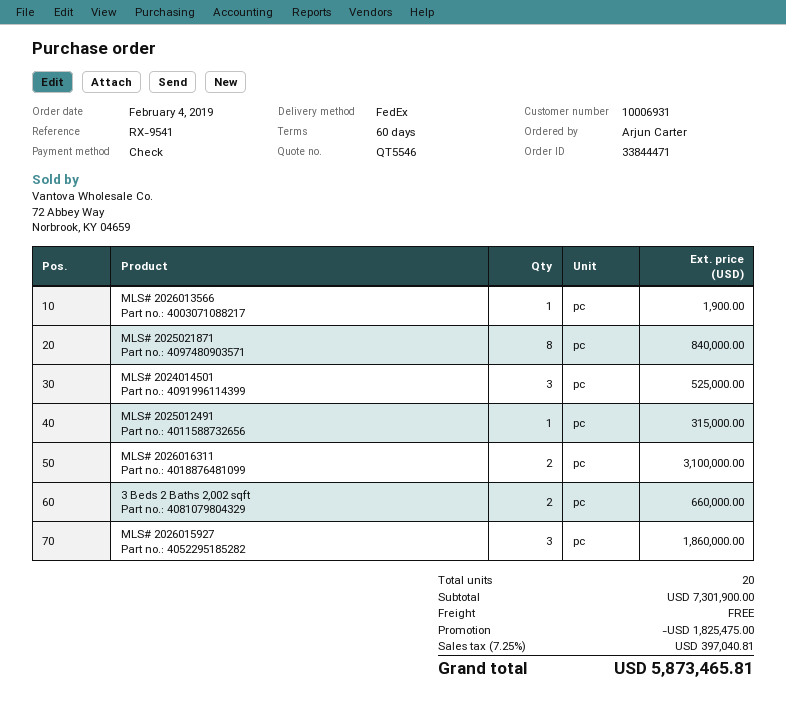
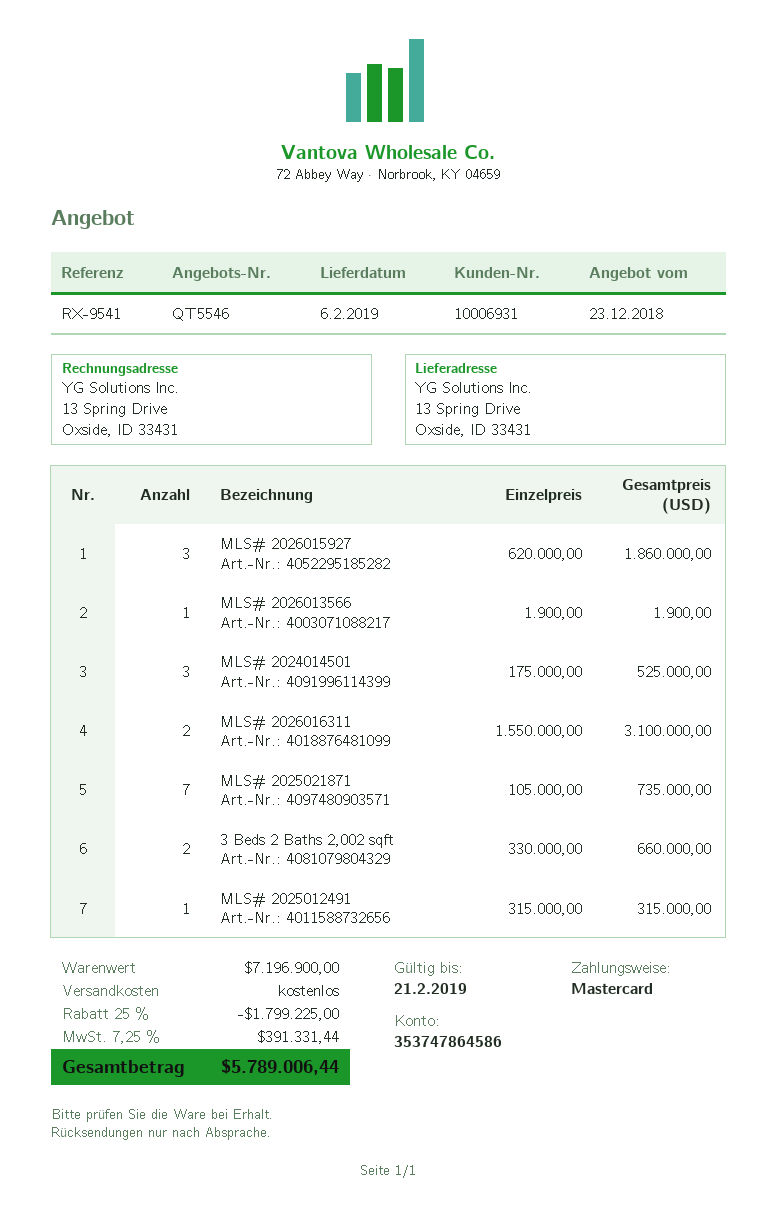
payment method: cheque -> Mastercard
MLS# 2025021871: 8 for 840000.00 -> 7 for 735000.00
subtotal: 7301900.00 -> 7196900.00
discount: 1825475.00 -> 1799225.00
tax: 7.25% = 397040.81 -> 7.25% = 391331.44
total: 5873465.81 -> 5789006.44

